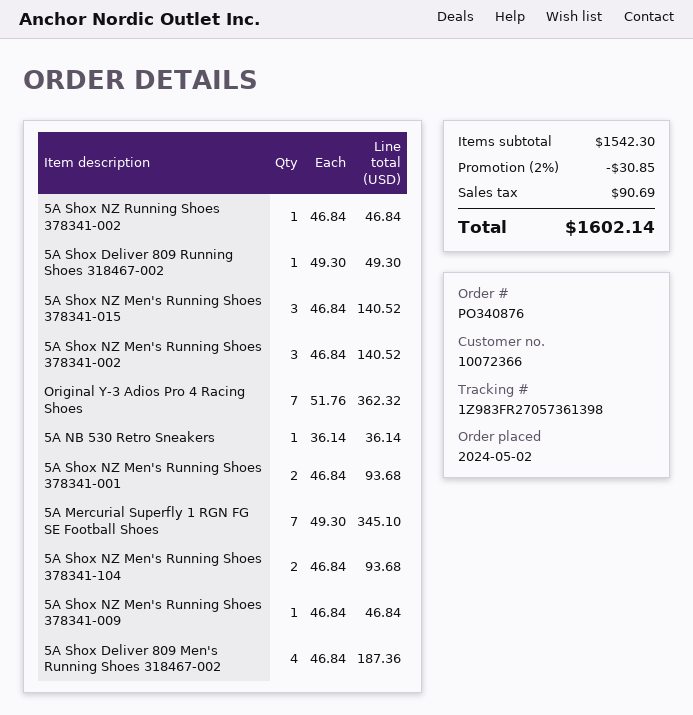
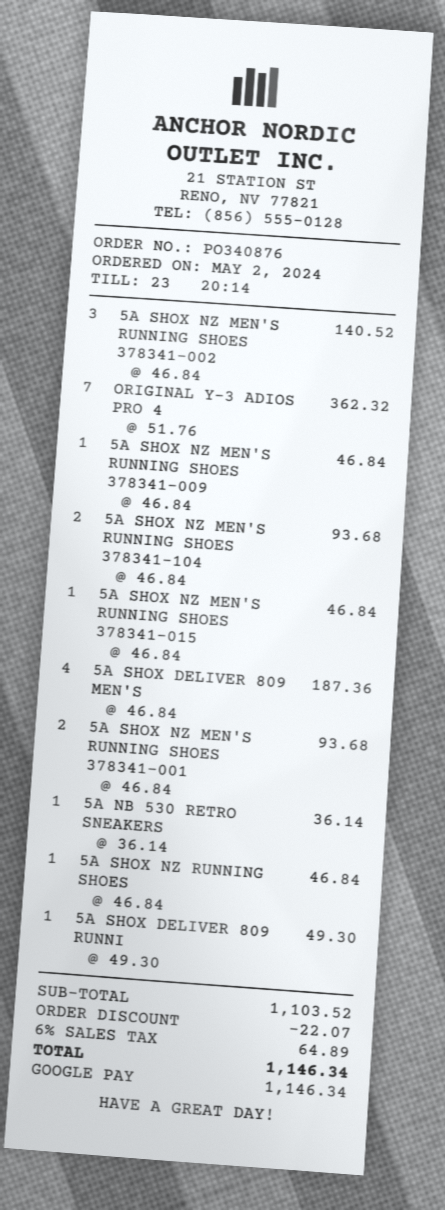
5A Shox NZ Men's Running Shoes 378341-015: 3 x 46.84 = 140.52 -> 1 x 46.84 = 46.84
5A Mercurial Superfly 1 RGN FG SE Football Shoes: 7 x 49.30 = 345.10 -> none
subtotal: 1542.30 -> 1103.52
discount: 30.85 -> 22.07
tax: 90.69 -> 64.89
total: 1602.14 -> 1146.34

